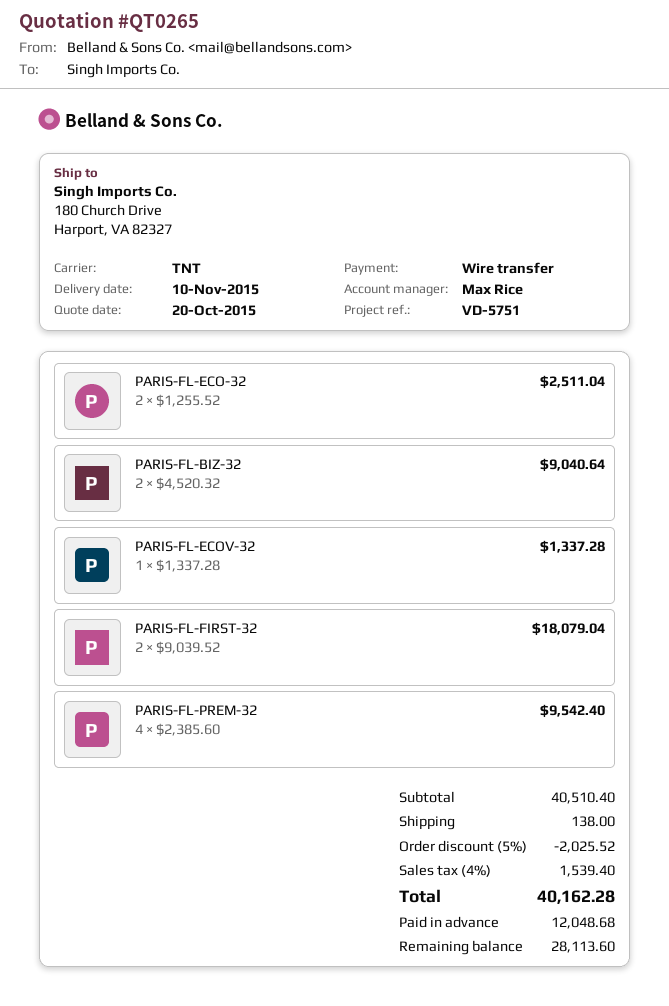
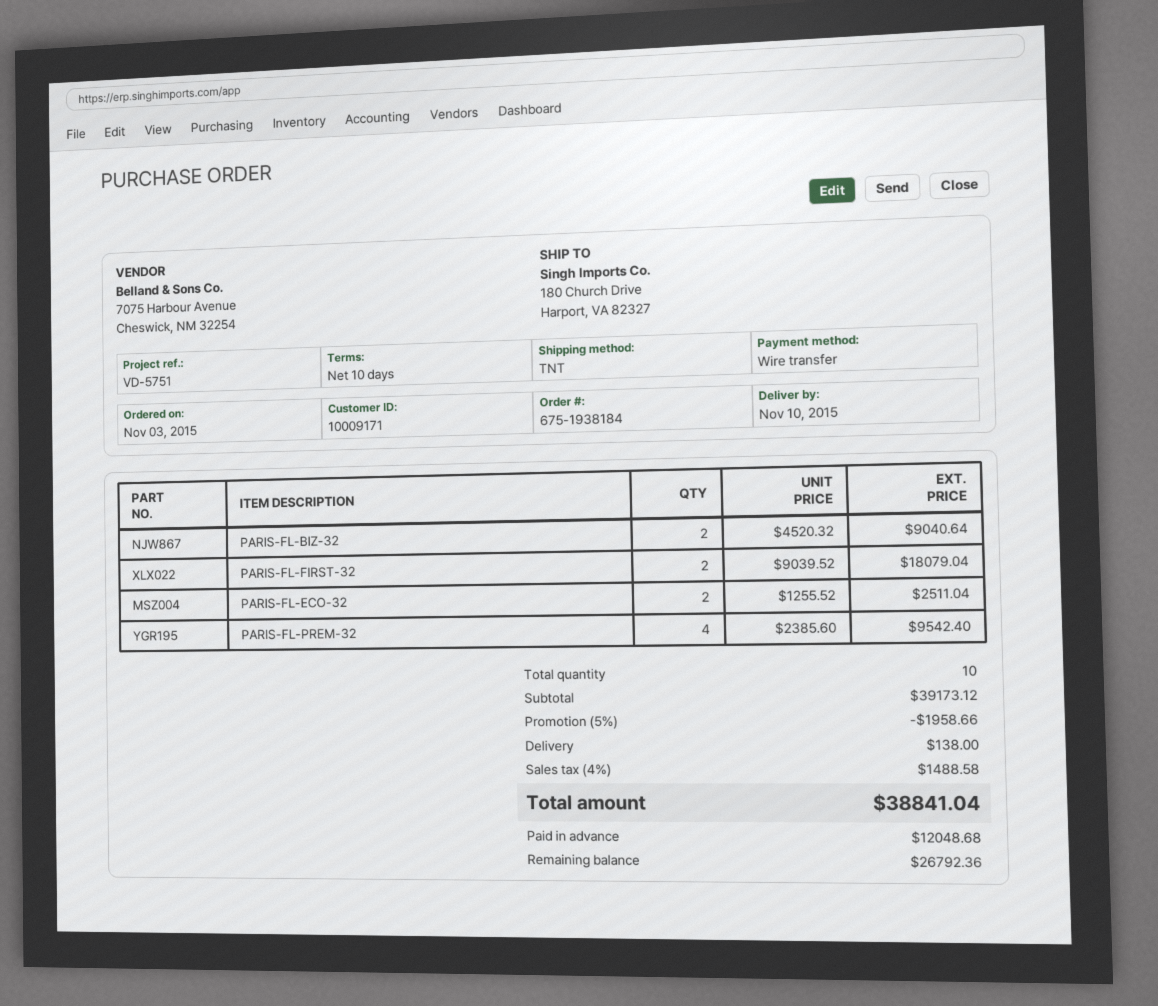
PARIS-FL-ECOV-32: 1 x 1337.28 = 1337.28 -> none
subtotal: 40510.40 -> 39173.12
discount: 5% = 2025.52 -> 5% = 1958.66
tax: 4% = 1539.40 -> 4% = 1488.58
total: 40162.28 -> 38841.04
balance: 28113.60 -> 26792.36

